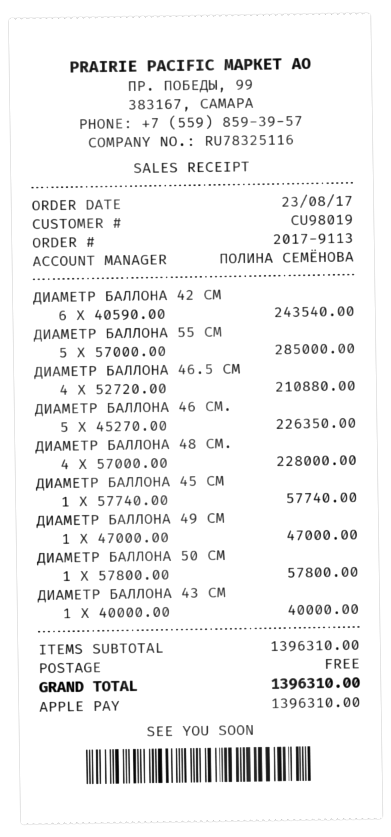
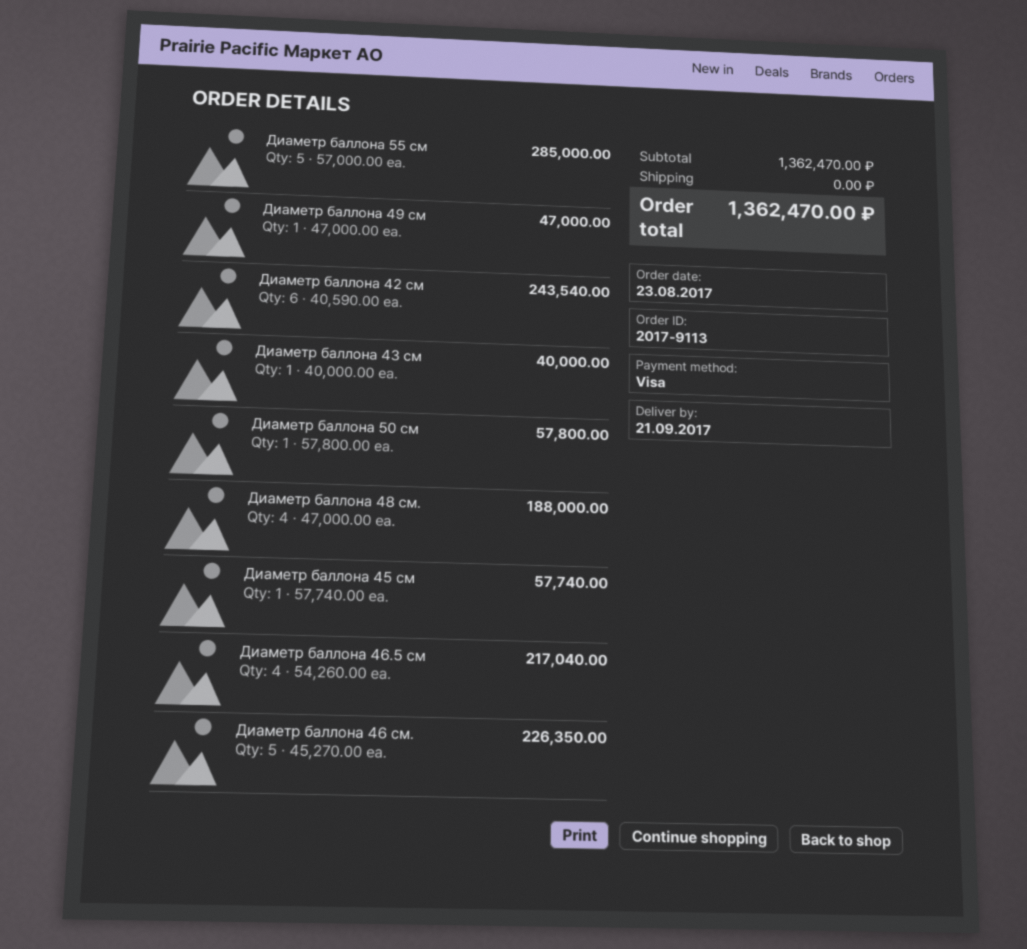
payment method: Apple Pay -> Visa
ДИАМЕТР БАЛЛОНА 46.5 СМ: 4 x 52720.00 = 210880.00 -> 4 x 54260.00 = 217040.00
ДИАМЕТР БАЛЛОНА 48 СМ.: 4 x 57000.00 = 228000.00 -> 4 x 47000.00 = 188000.00
subtotal: 1396310.00 -> 1362470.00
total: 1396310.00 -> 1362470.00

